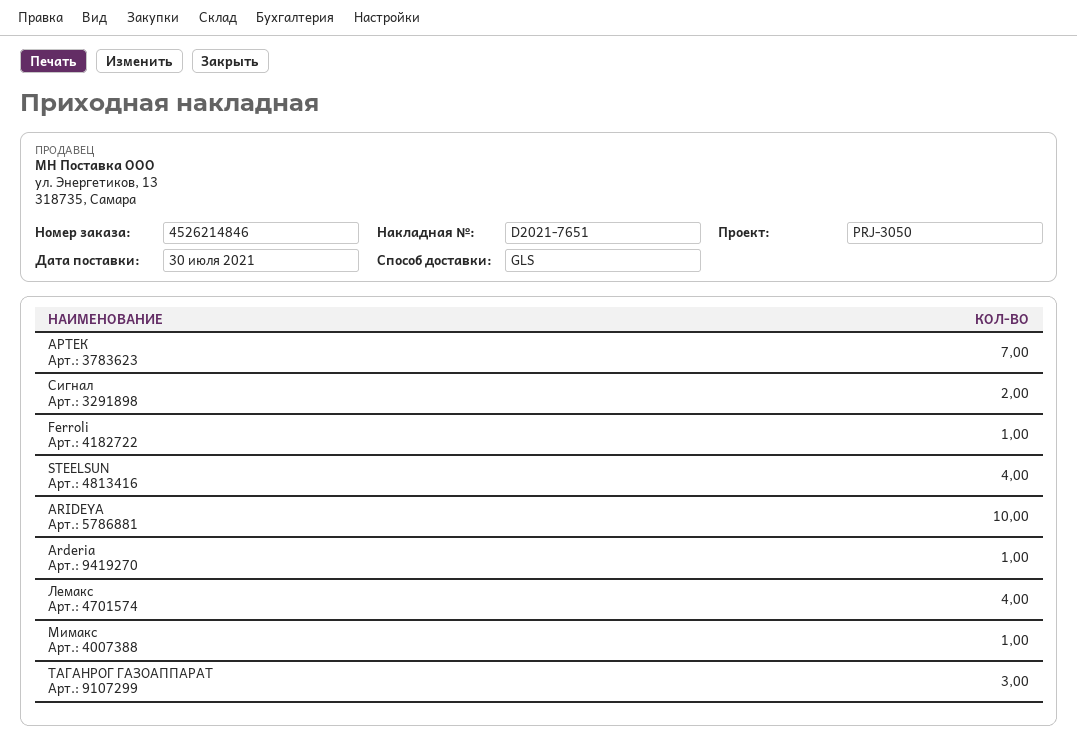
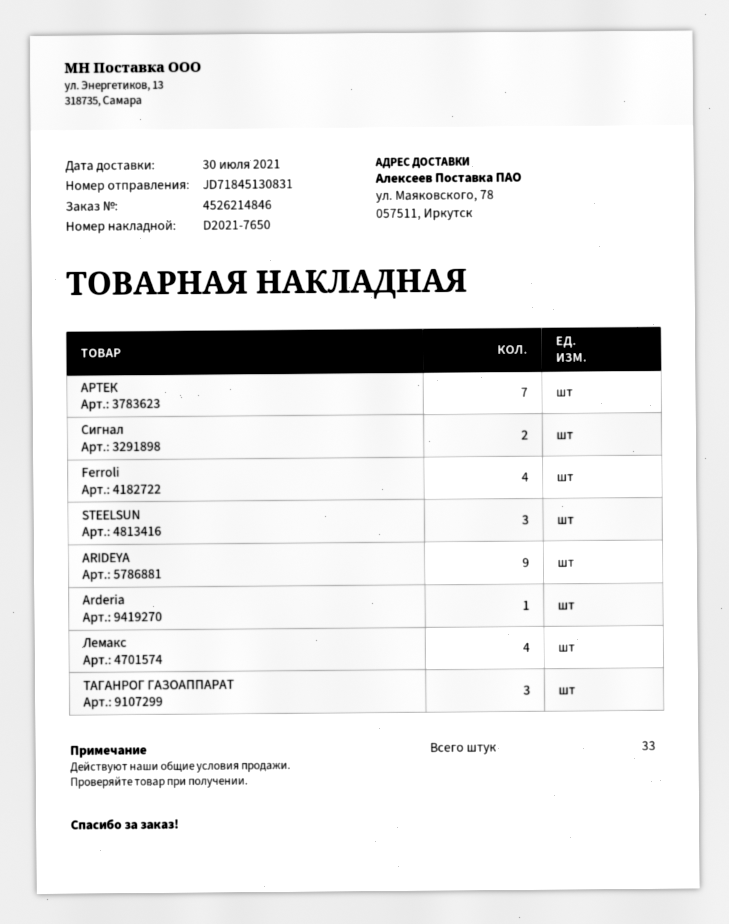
delivery note number: D2021-7651 -> D2021-7650
Ferroli: 1 -> 4
STEELSUN: 4 -> 3
ARIDEYA: 10 -> 9
Мимакс: 1 -> none

